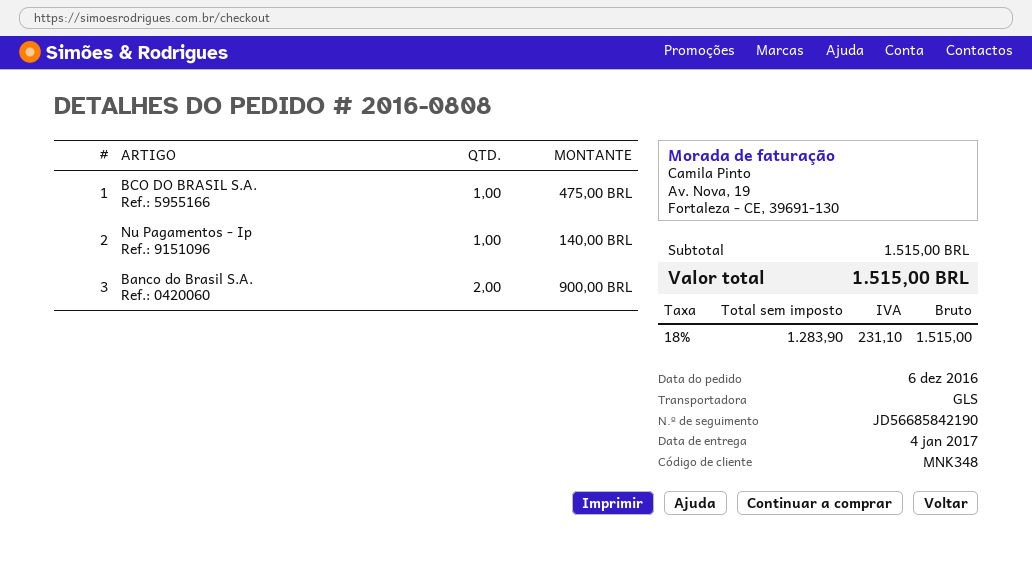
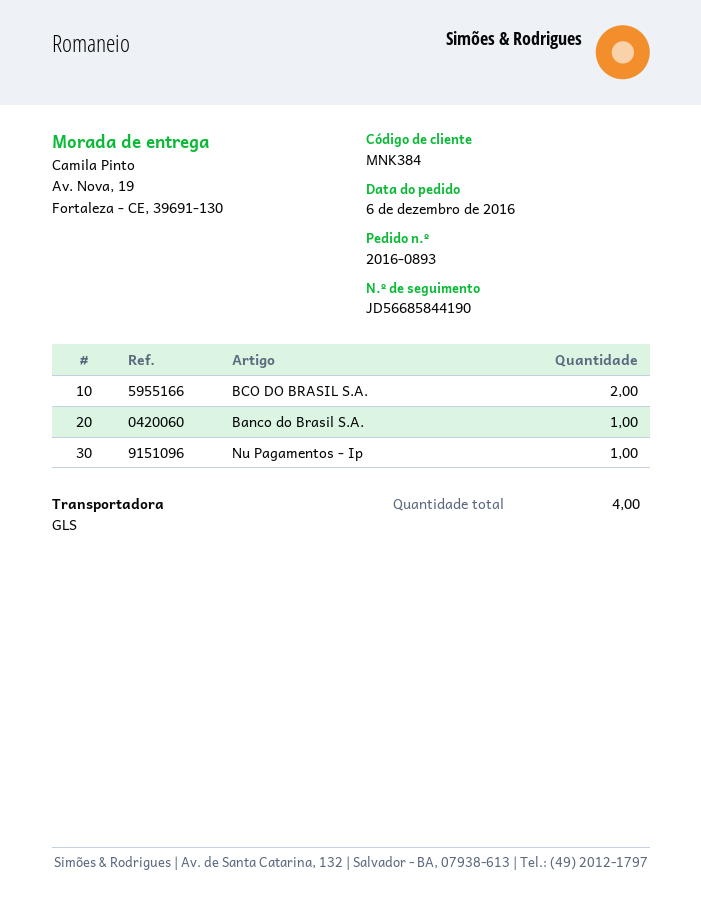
order number: 2016-0808 -> 2016-0893
customer number: MNK348 -> MNK384
tracking number: JD56685842190 -> JD56685844190
BCO DO BRASIL S.A.: 1 -> 2
Banco do Brasil S.A.: 2 -> 1

